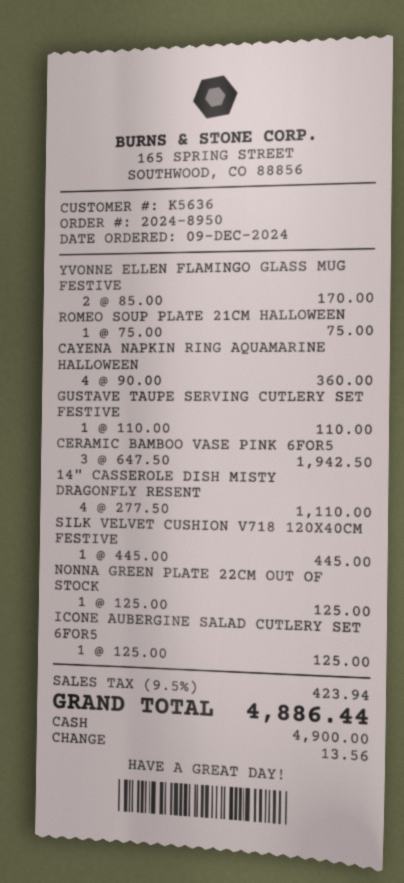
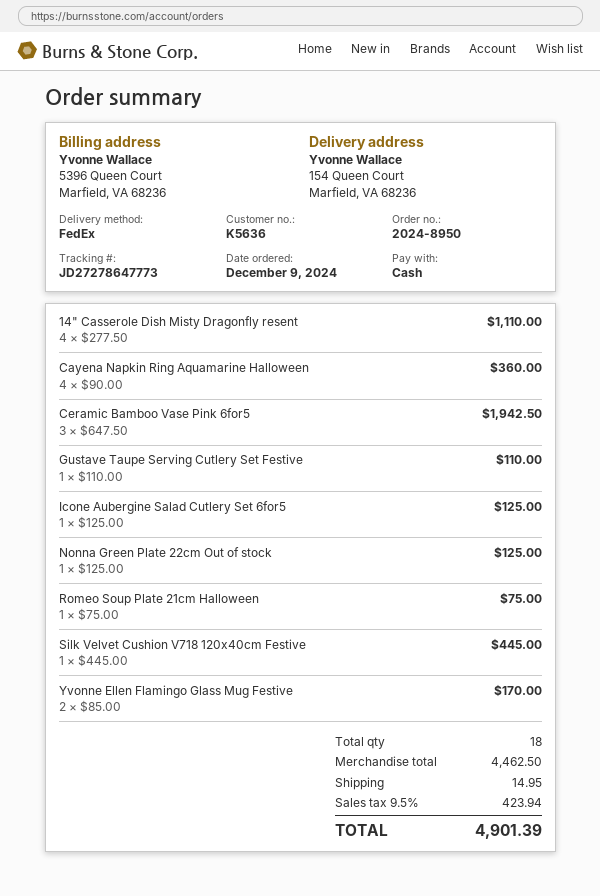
shipping: none -> 14.95
total: 4886.44 -> 4901.39

